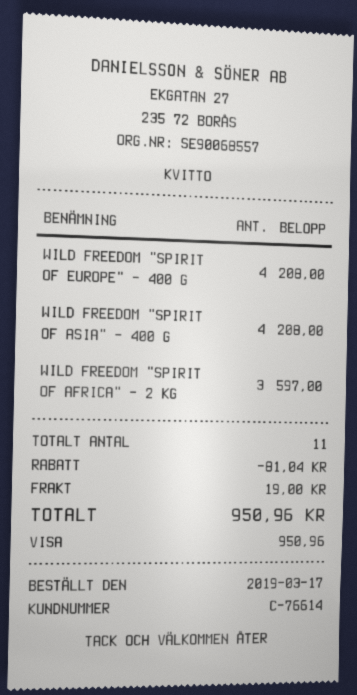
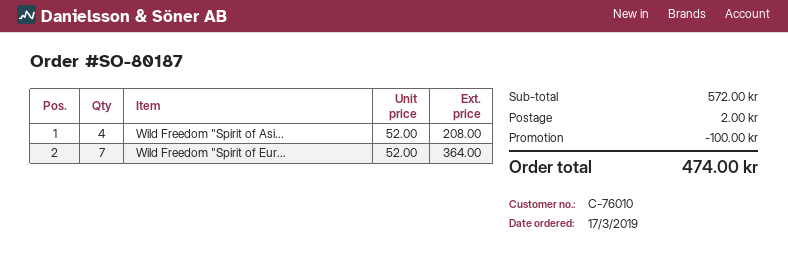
customer number: C-76614 -> C-76010
WILD FREEDOM "SPIRIT OF EUROPE" - 400 G: 4 for 208.00 -> 7 for 364.00
WILD FREEDOM "SPIRIT OF AFRICA" - 2 KG: 3 for 597.00 -> none
discount: 81.04 -> 100.00
shipping: 19.00 -> 2.00
total: 950.96 -> 474.00

